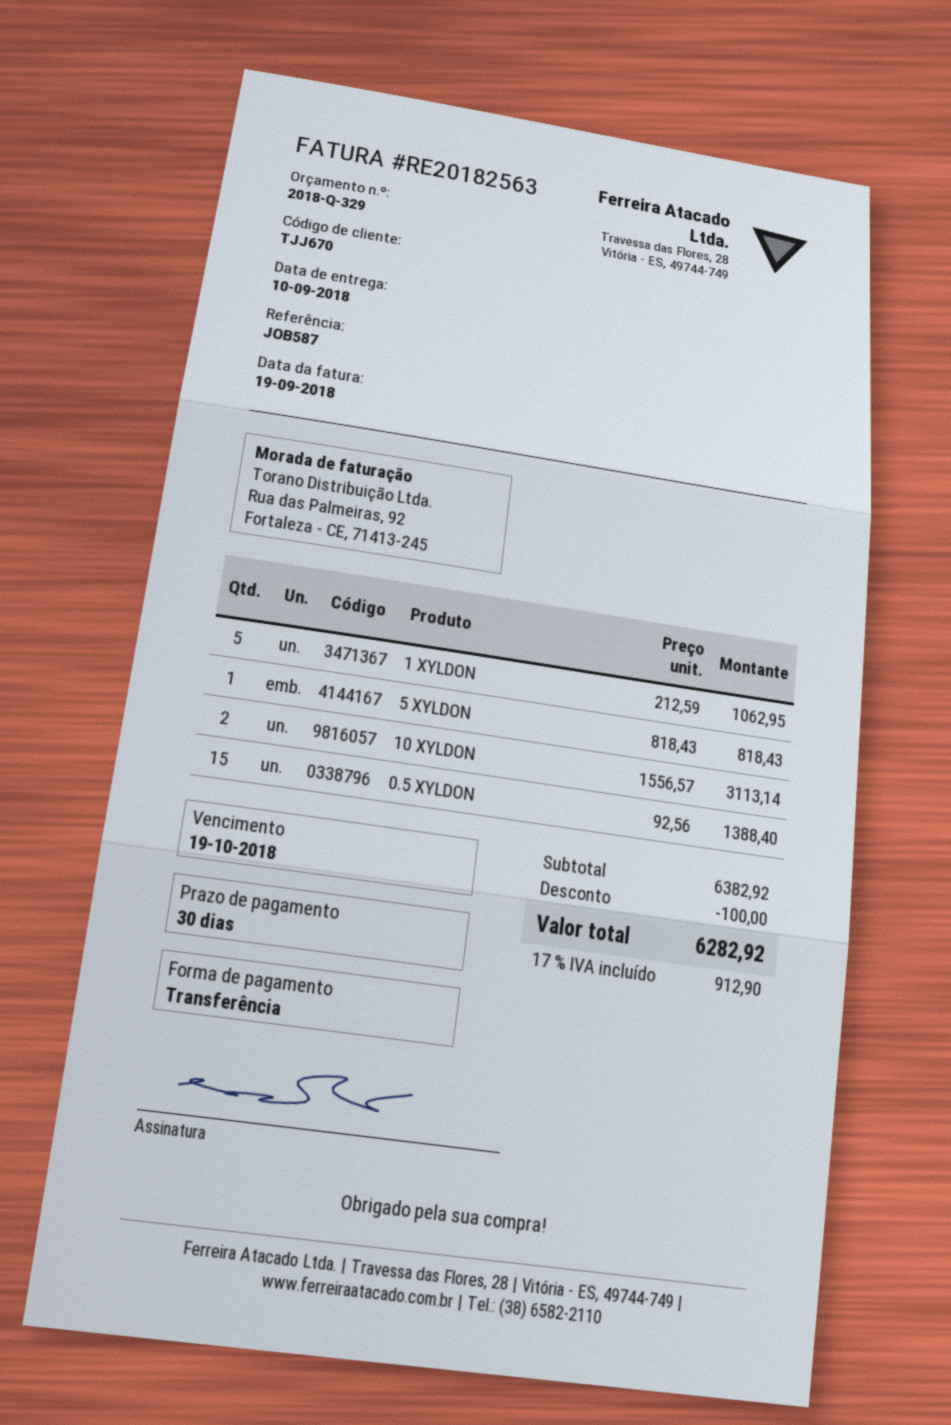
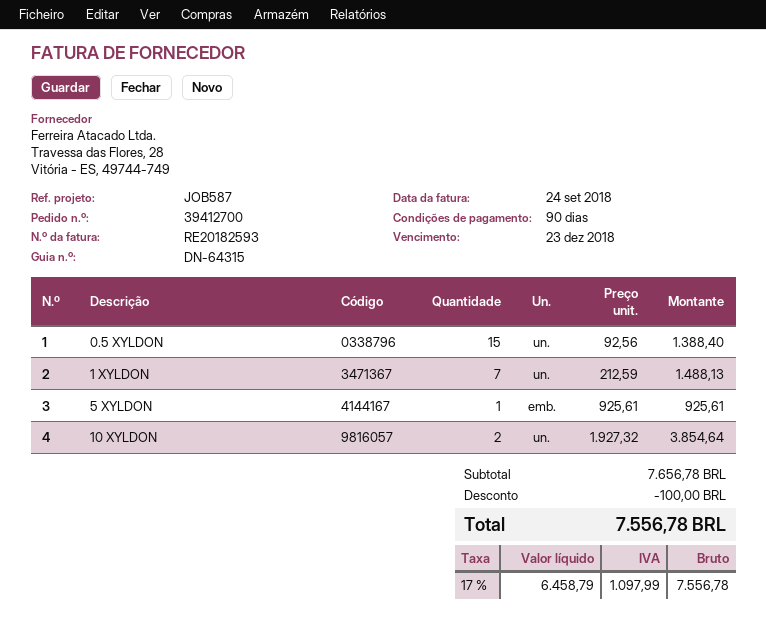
invoice number: RE20182563 -> RE20182593
invoice date: 2018-09-19 -> 2018-09-24
payment terms: 30 days -> 90 days
due date: 2018-10-19 -> 2018-12-23
1 XYLDON: 5 x 212.59 = 1062.95 -> 7 x 212.59 = 1488.13
5 XYLDON: 1 x 818.43 = 818.43 -> 1 x 925.61 = 925.61
10 XYLDON: 2 x 1556.57 = 3113.14 -> 2 x 1927.32 = 3854.64
subtotal: 6382.92 -> 7656.78
tax: 17% = 912.90 -> 17% = 1097.99
total: 6282.92 -> 7556.78

